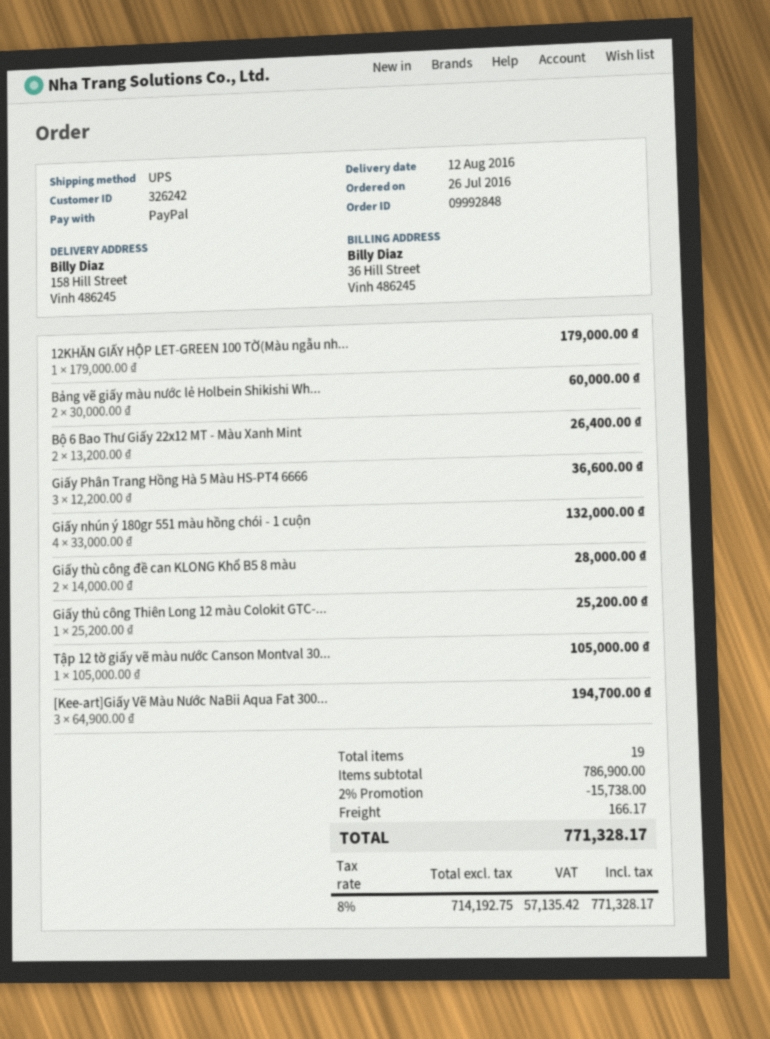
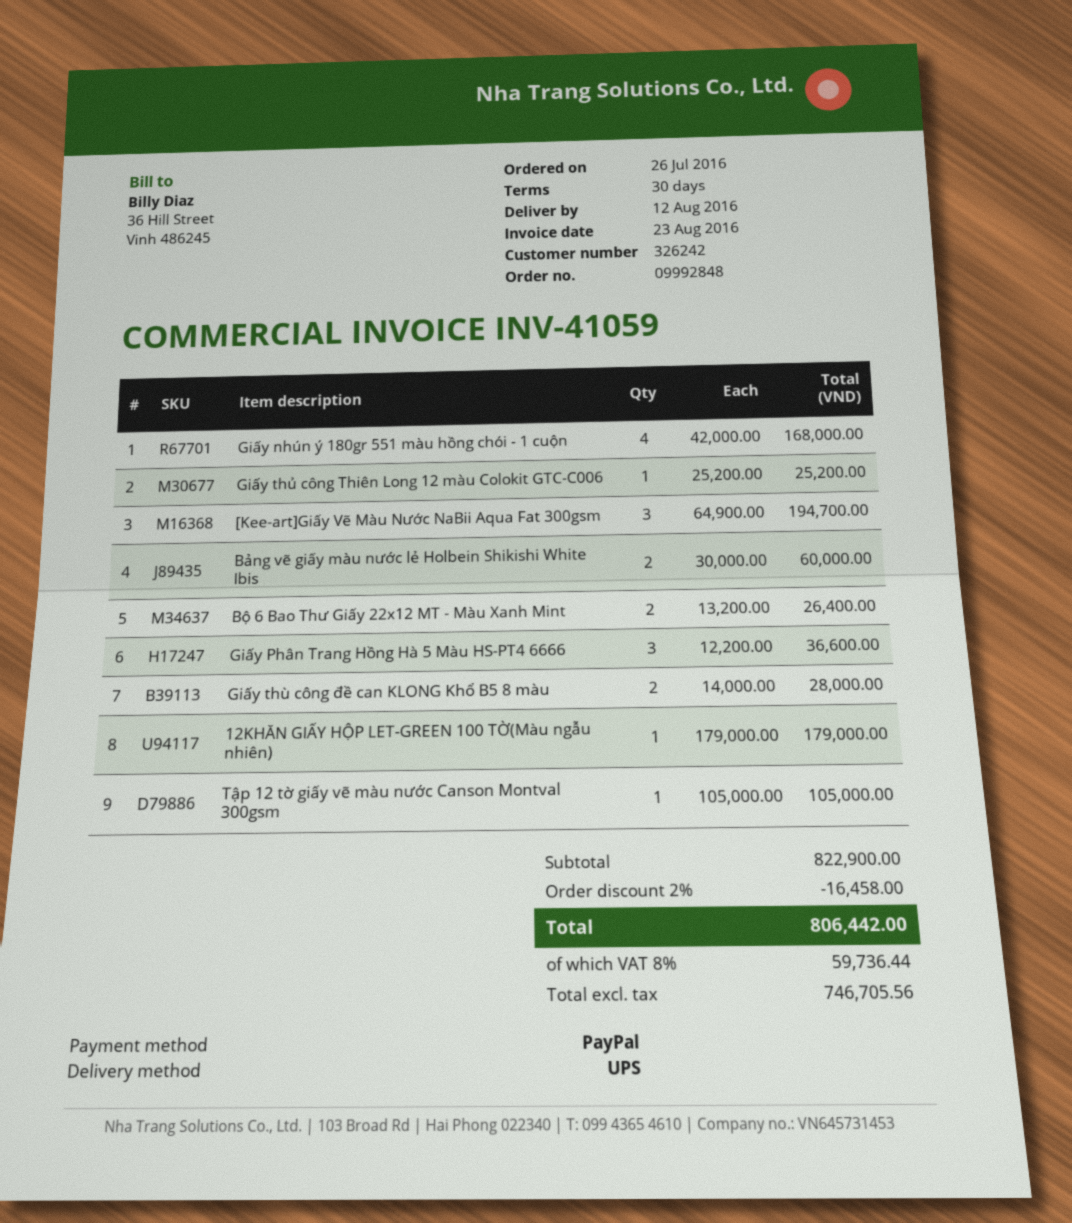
Giấy nhún ý 180gr 551 màu hồng chói - 1 cuộn: 4 x 33000.00 = 132000.00 -> 4 x 42000.00 = 168000.00
subtotal: 786900.00 -> 822900.00
discount: 2% = 15738.00 -> 2% = 16458.00
shipping: 166.17 -> none
net: 714192.75 -> 746705.56
tax: 8% = 57135.42 -> 8% = 59736.44
total: 771328.17 -> 806442.00

